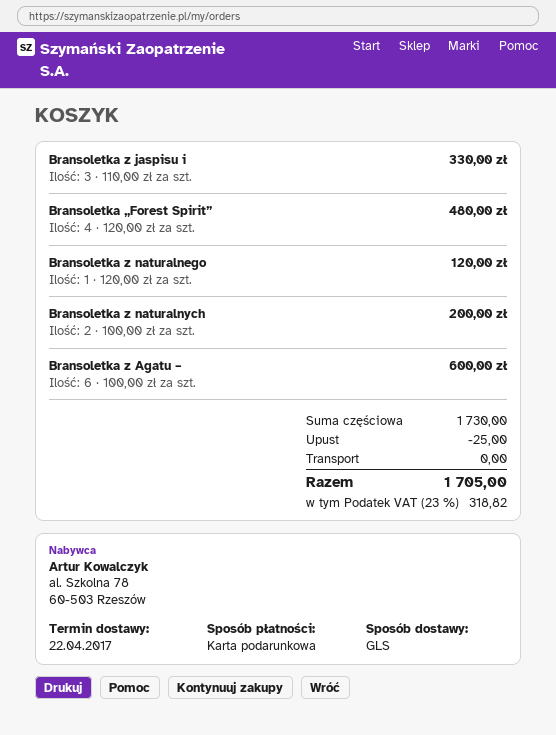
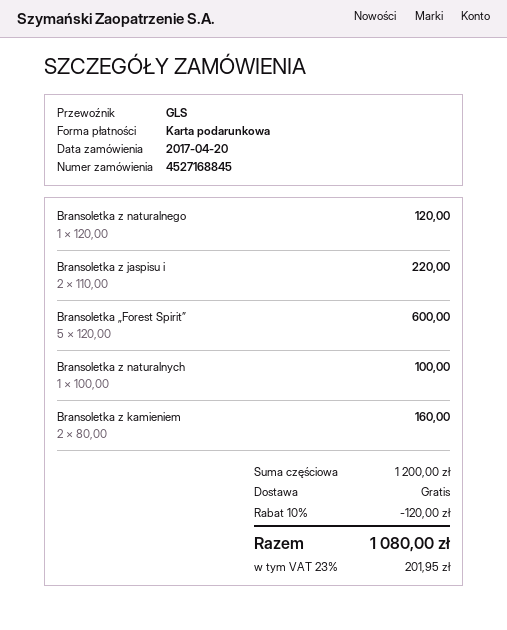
Bransoletka z jaspisu i: 3 x 110.00 = 330.00 -> 2 x 110.00 = 220.00
Bransoletka „Forest Spirit”: 4 x 120.00 = 480.00 -> 5 x 120.00 = 600.00
Bransoletka z naturalnych: 2 x 100.00 = 200.00 -> 1 x 100.00 = 100.00
Bransoletka z Agatu –: 6 x 100.00 = 600.00 -> none
Bransoletka z kamieniem: none -> 2 x 80.00 = 160.00
subtotal: 1730.00 -> 1200.00
discount: 25.00 -> 120.00
tax: 23% = 318.82 -> 23% = 201.95
total: 1705.00 -> 1080.00

